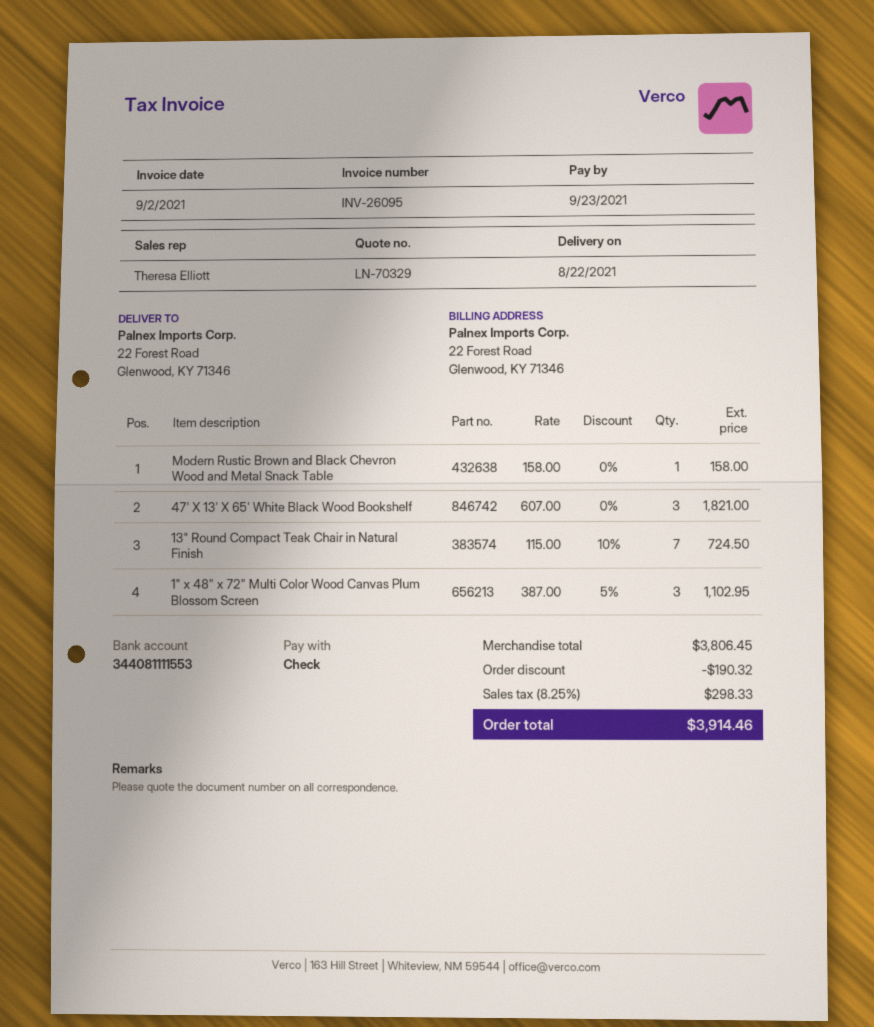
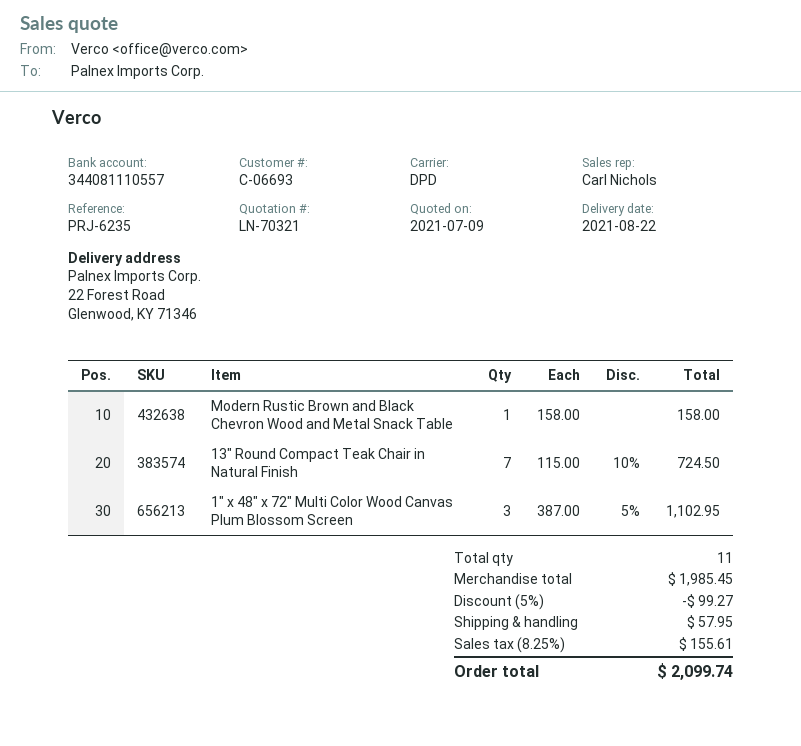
quote number: LN-70329 -> LN-70321
sales rep: Theresa Elliott -> Carl Nichols
bank account: 344081111553 -> 344081110557
47' X 13' X 65' White Black Wood Bookshelf: 3 x 607.00 = 1821.00 -> none
subtotal: 3806.45 -> 1985.45
discount: 190.32 -> 99.27
shipping: none -> 57.95
tax: 8.25% = 298.33 -> 8.25% = 155.61
total: 3914.46 -> 2099.74

